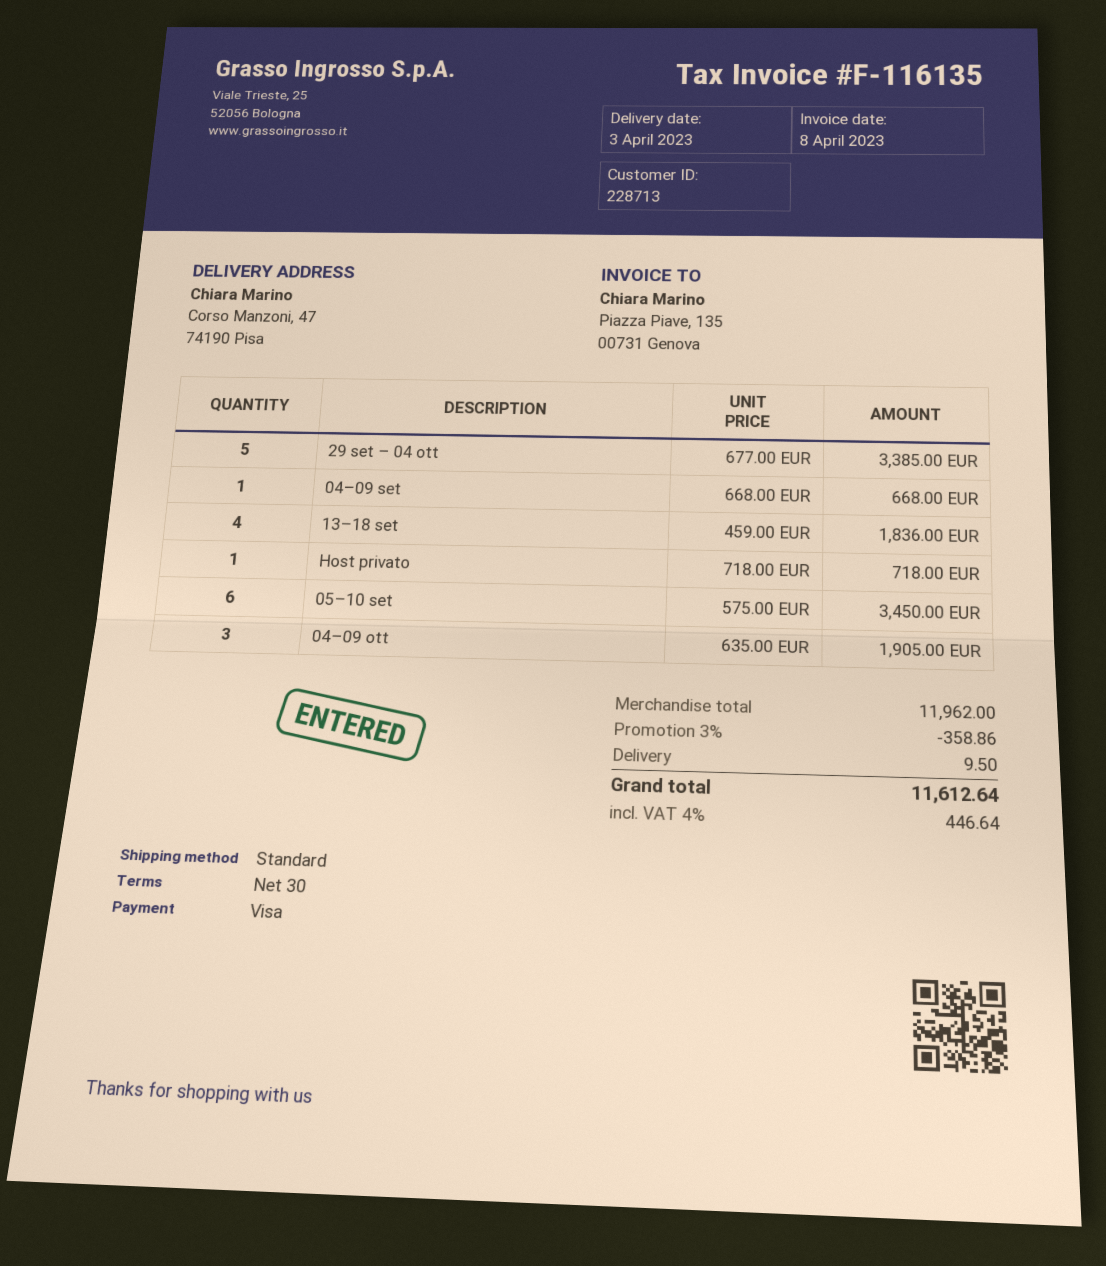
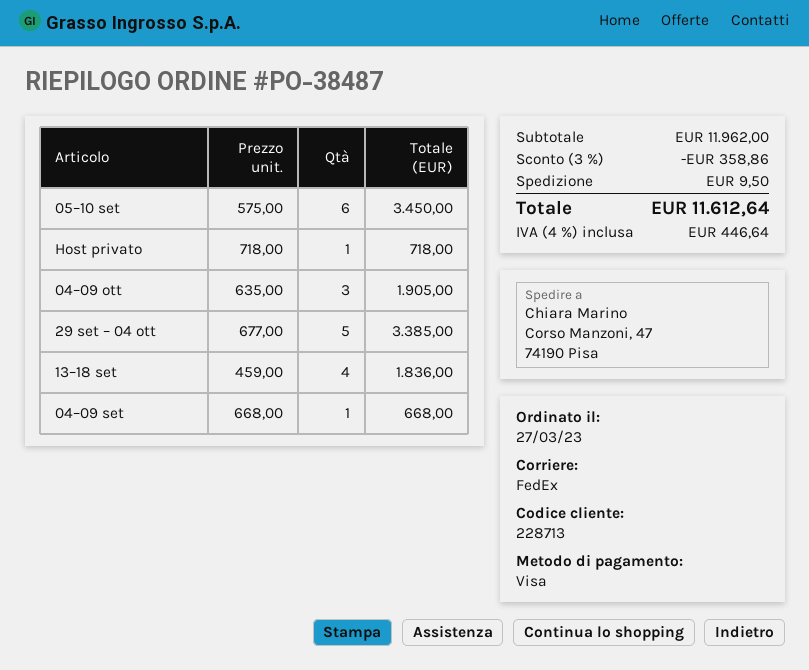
shipping method: standard -> FedEx

